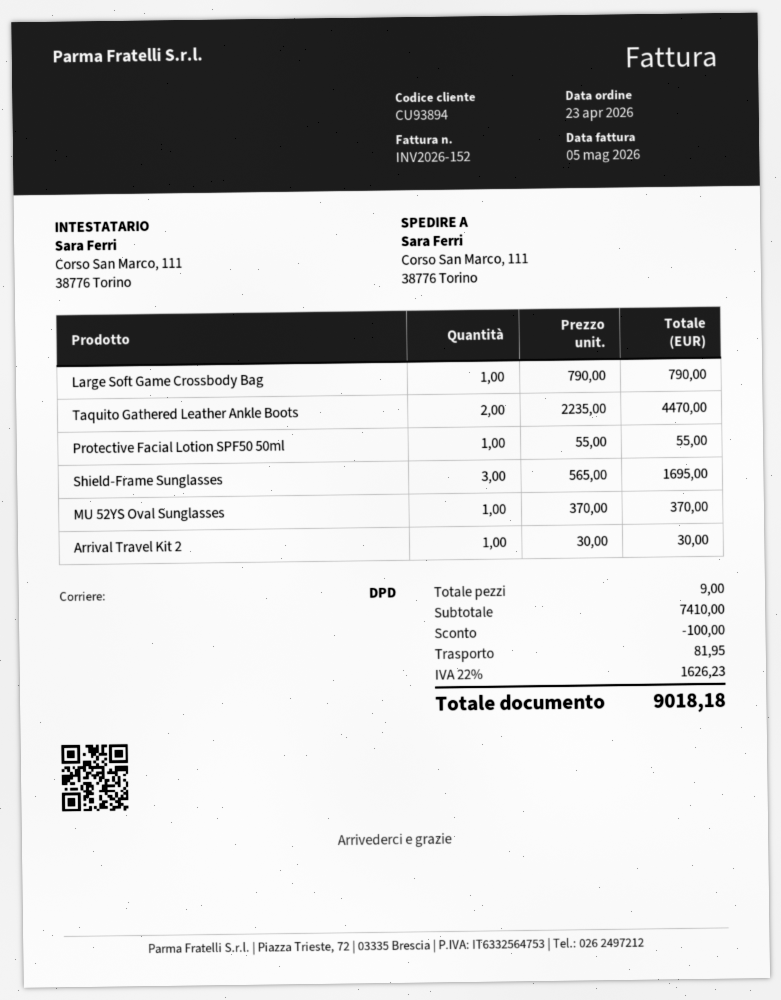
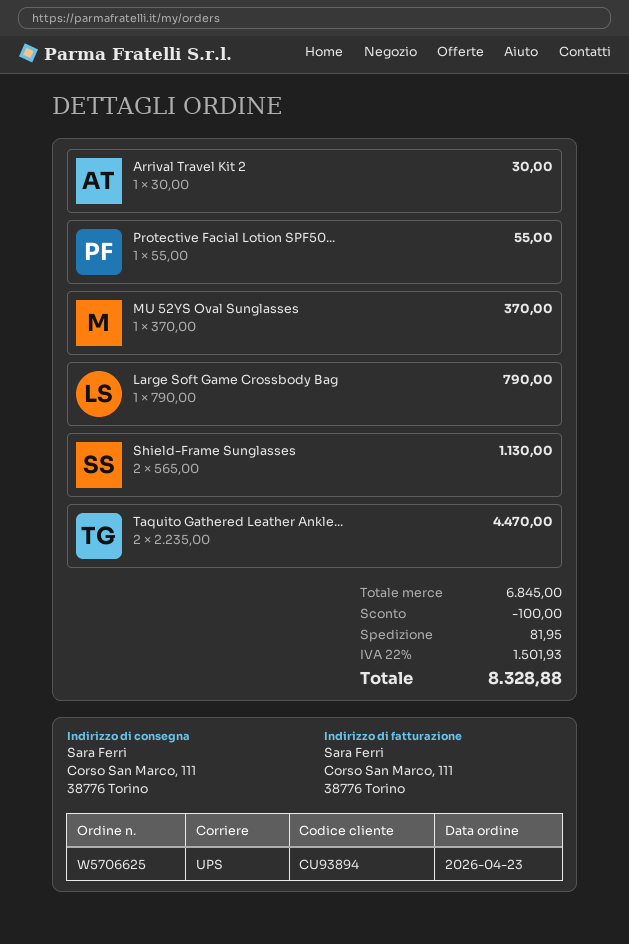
shipping method: DPD -> UPS
Shield-Frame Sunglasses: 3 x 565.00 = 1695.00 -> 2 x 565.00 = 1130.00
subtotal: 7410.00 -> 6845.00
tax: 22% = 1626.23 -> 22% = 1501.93
total: 9018.18 -> 8328.88

